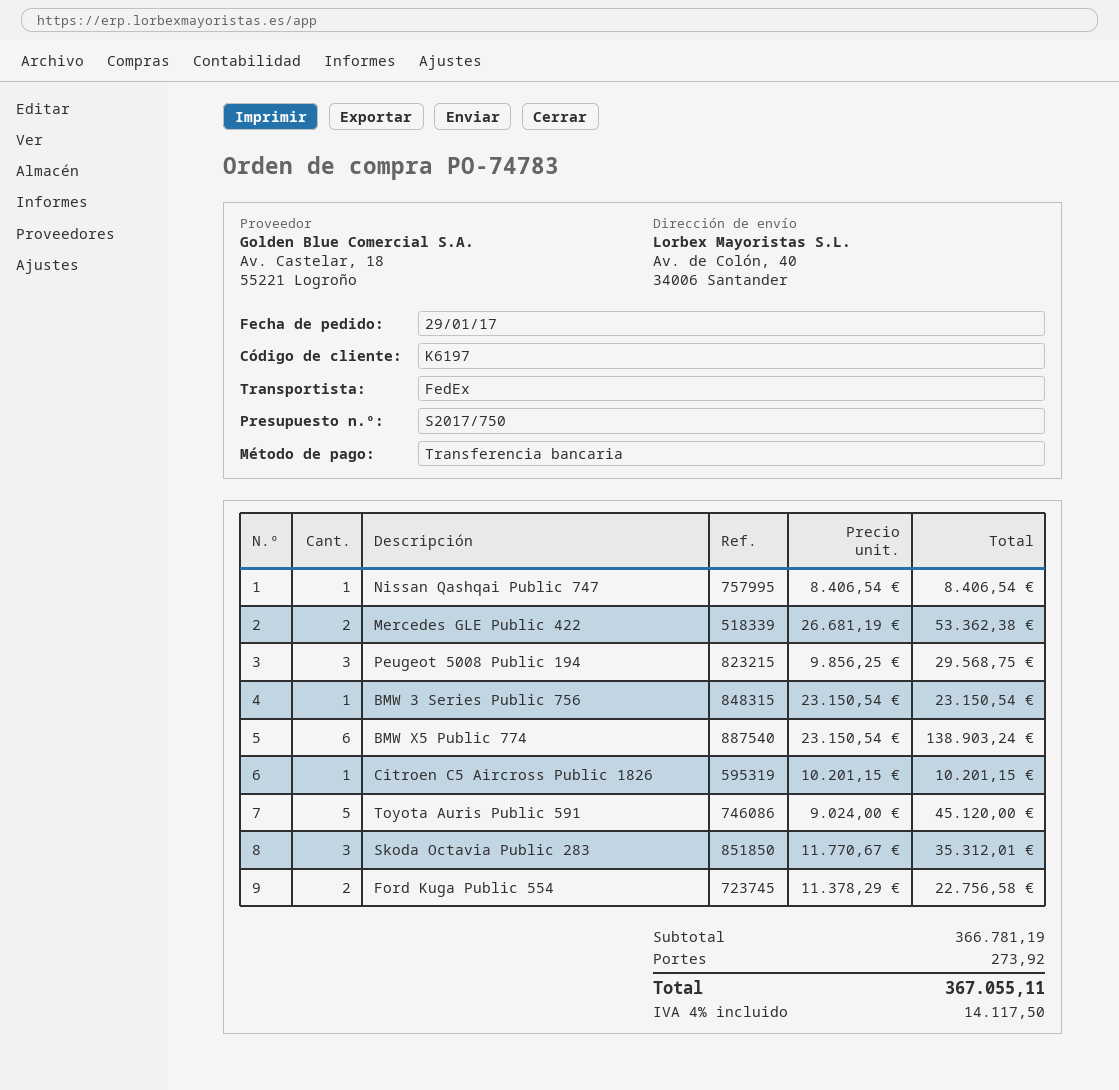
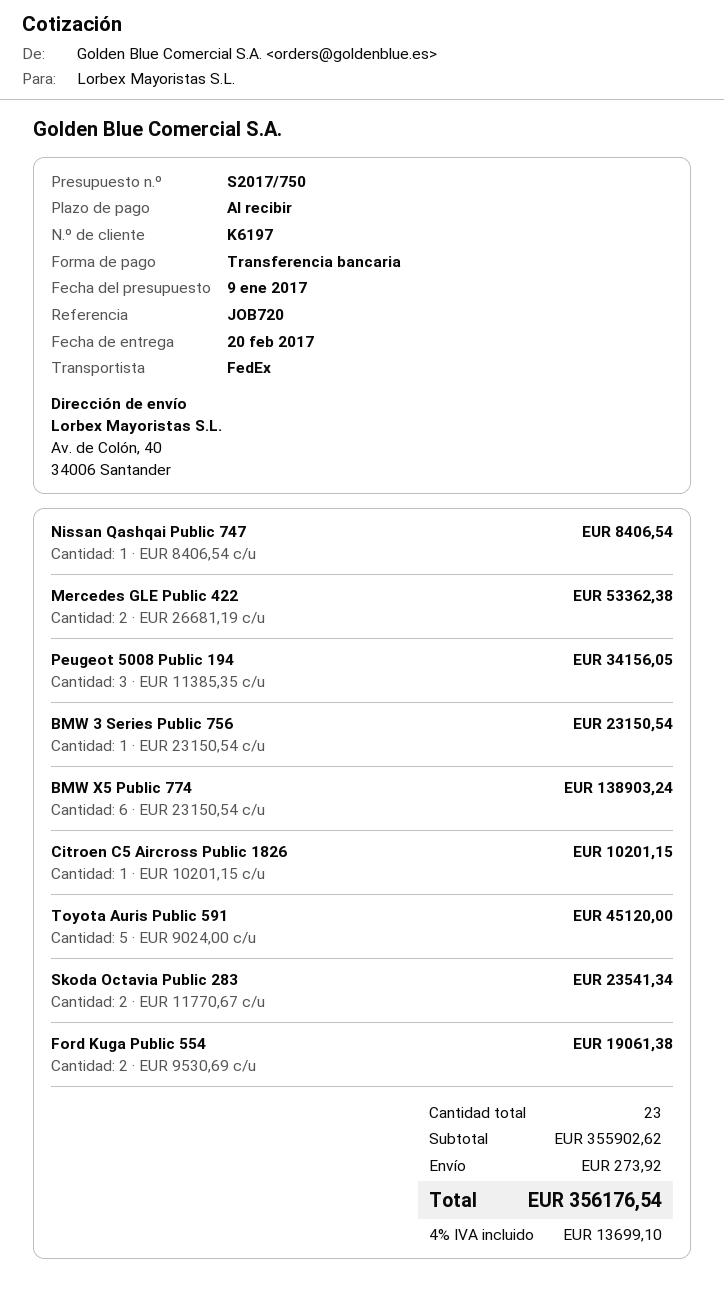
Peugeot 5008 Public 194: 3 x 9856.25 = 29568.75 -> 3 x 11385.35 = 34156.05
Skoda Octavia Public 283: 3 x 11770.67 = 35312.01 -> 2 x 11770.67 = 23541.34
Ford Kuga Public 554: 2 x 11378.29 = 22756.58 -> 2 x 9530.69 = 19061.38
subtotal: 366781.19 -> 355902.62
tax: 4% = 14117.50 -> 4% = 13699.10
total: 367055.11 -> 356176.54

